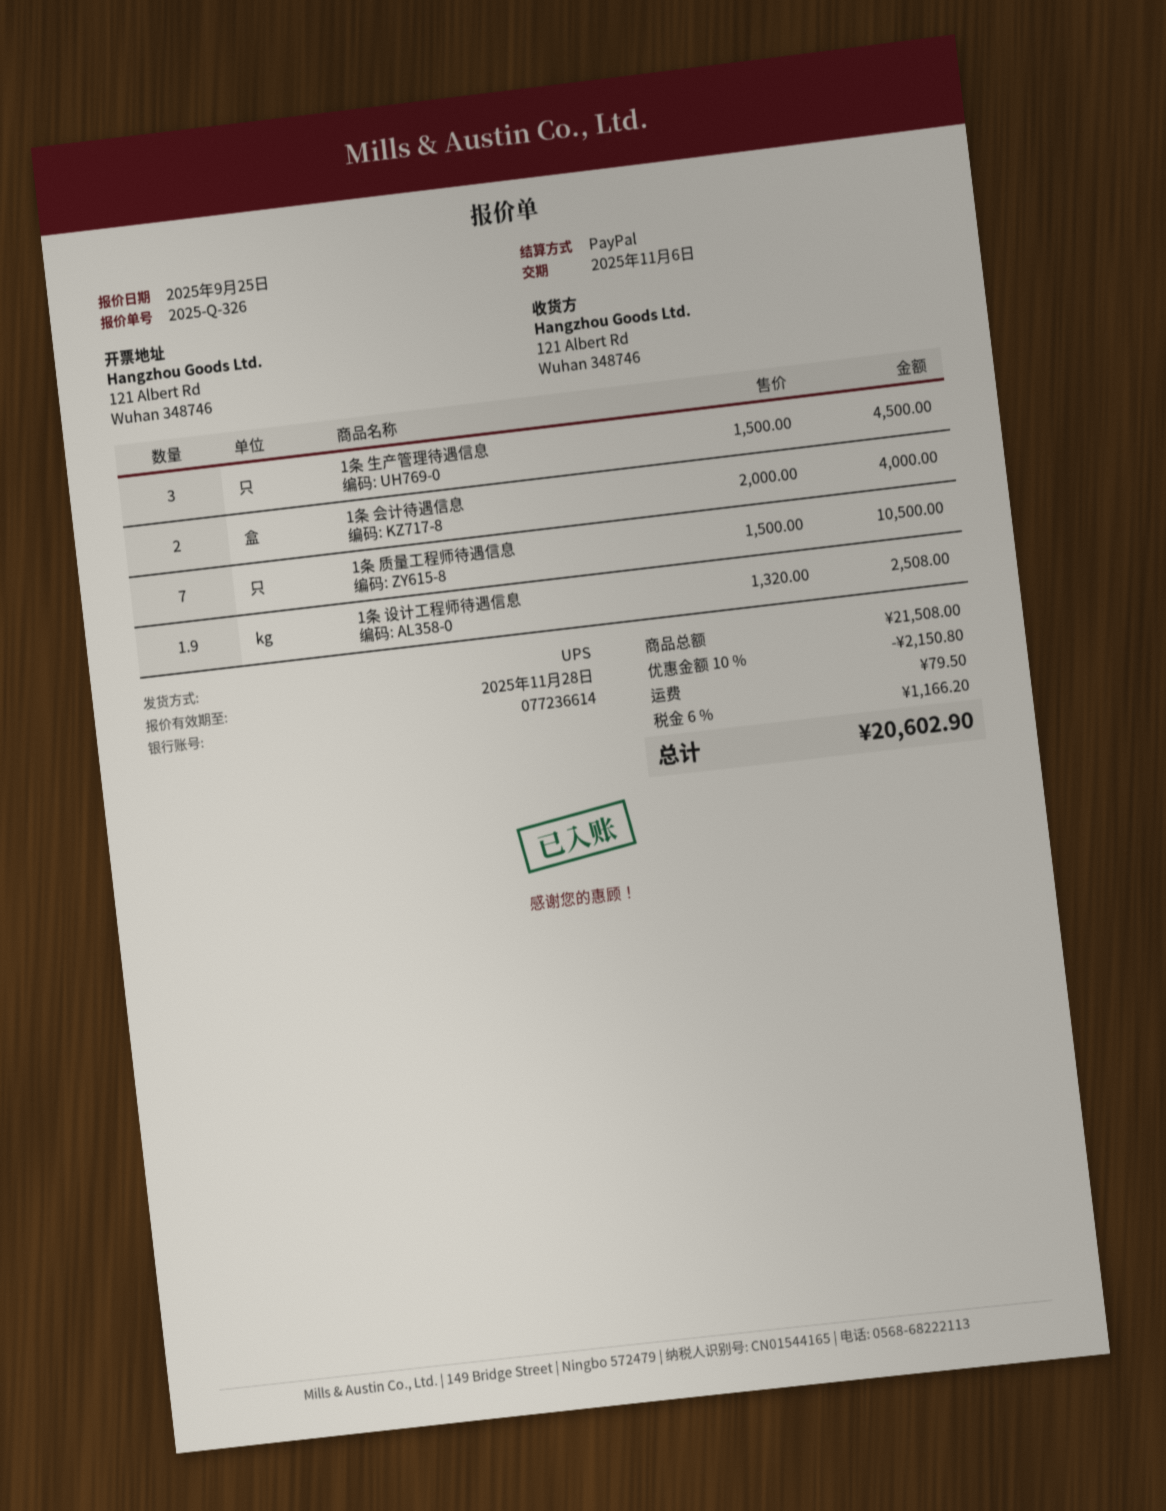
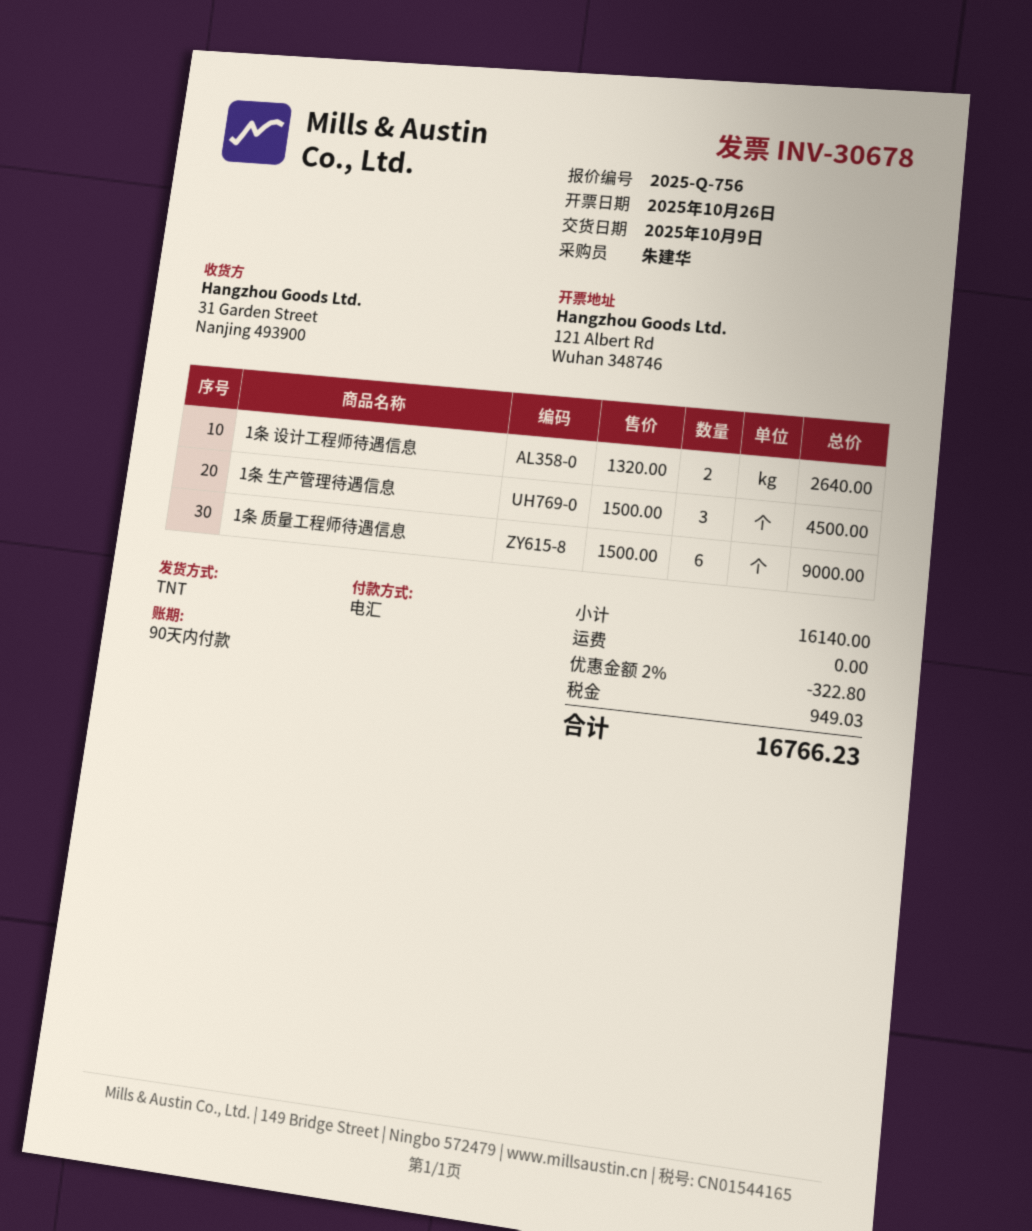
quote number: 2025-Q-326 -> 2025-Q-756
delivery date: 2025-11-06 -> 2025-10-09
payment method: PayPal -> bank transfer
shipping method: UPS -> TNT
ship to: 121 Albert Rd, Wuhan 348746 -> 31 Garden Street, Nanjing 493900
1条 会计待遇信息: 2 x 2000.00 = 4000.00 -> none
1条 质量工程师待遇信息: 7 x 1500.00 = 10500.00 -> 6 x 1500.00 = 9000.00
1条 设计工程师待遇信息: 1.9 x 1320.00 = 2508.00 -> 2 x 1320.00 = 2640.00
subtotal: 21508.00 -> 16140.00
discount: 10% = 2150.80 -> 2% = 322.80
shipping: 79.50 -> 0.00
tax: 1166.20 -> 949.03
total: 20602.90 -> 16766.23

